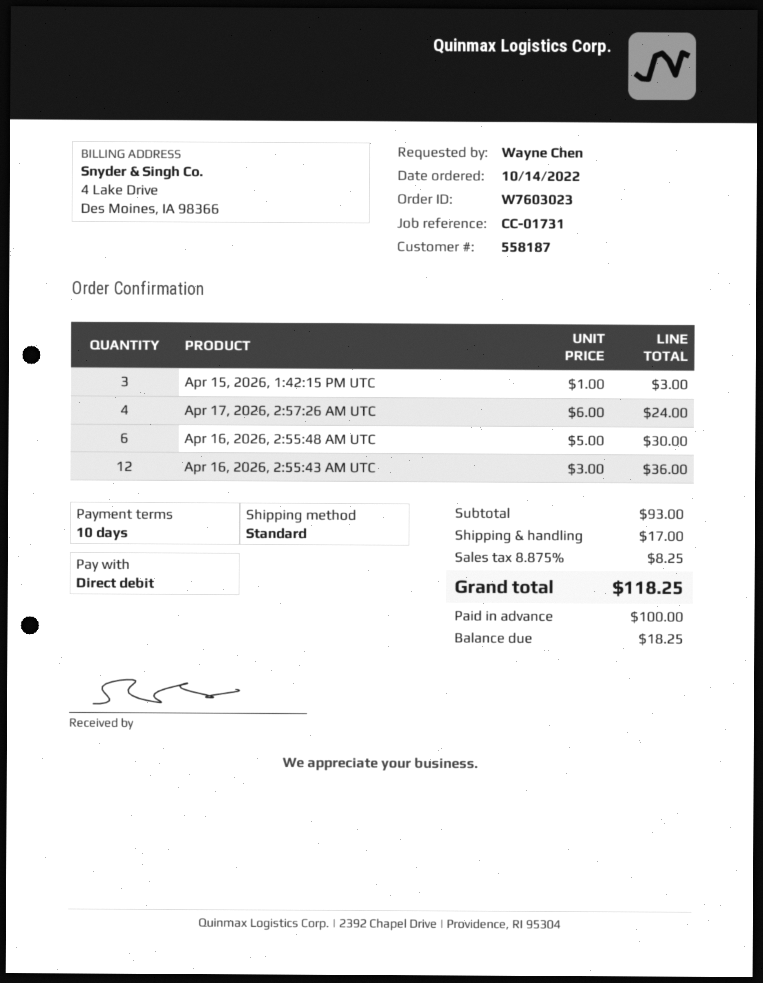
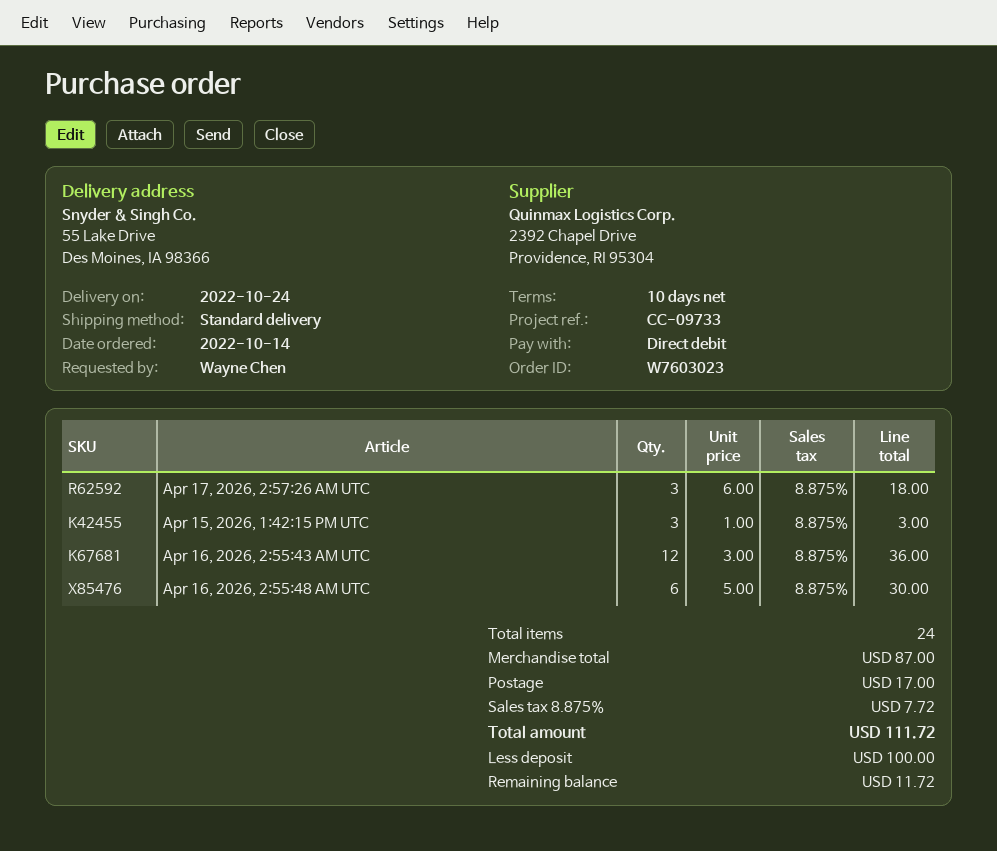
reference: CC-01731 -> CC-09733
Apr 17, 2026, 2:57:26 AM UTC: 4 x 6.00 = 24.00 -> 3 x 6.00 = 18.00
subtotal: 93.00 -> 87.00
tax: 8.875% = 8.25 -> 8.875% = 7.72
total: 118.25 -> 111.72
balance: 18.25 -> 11.72

